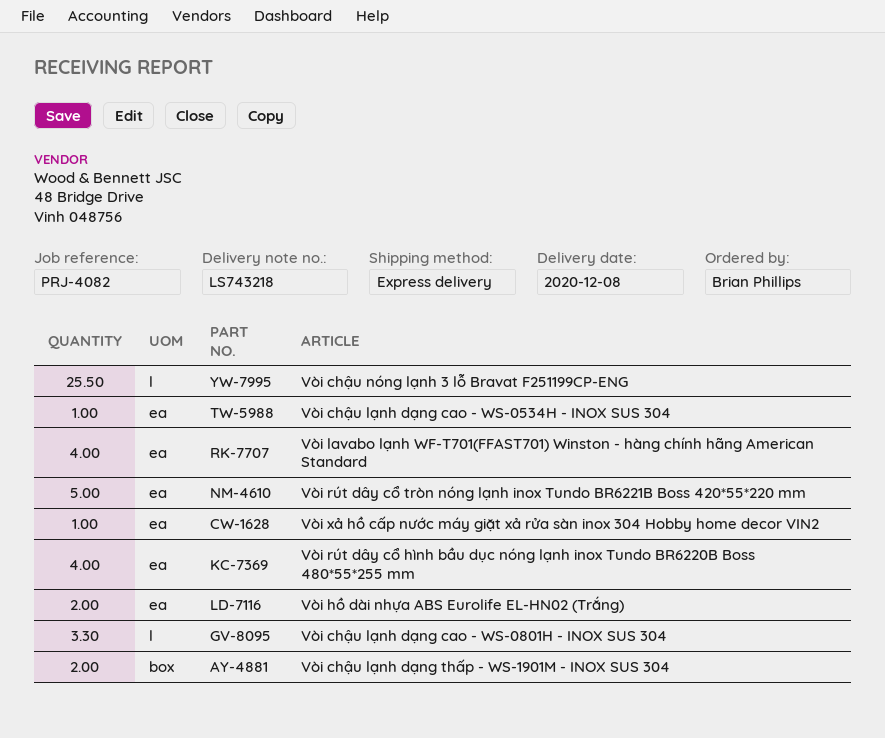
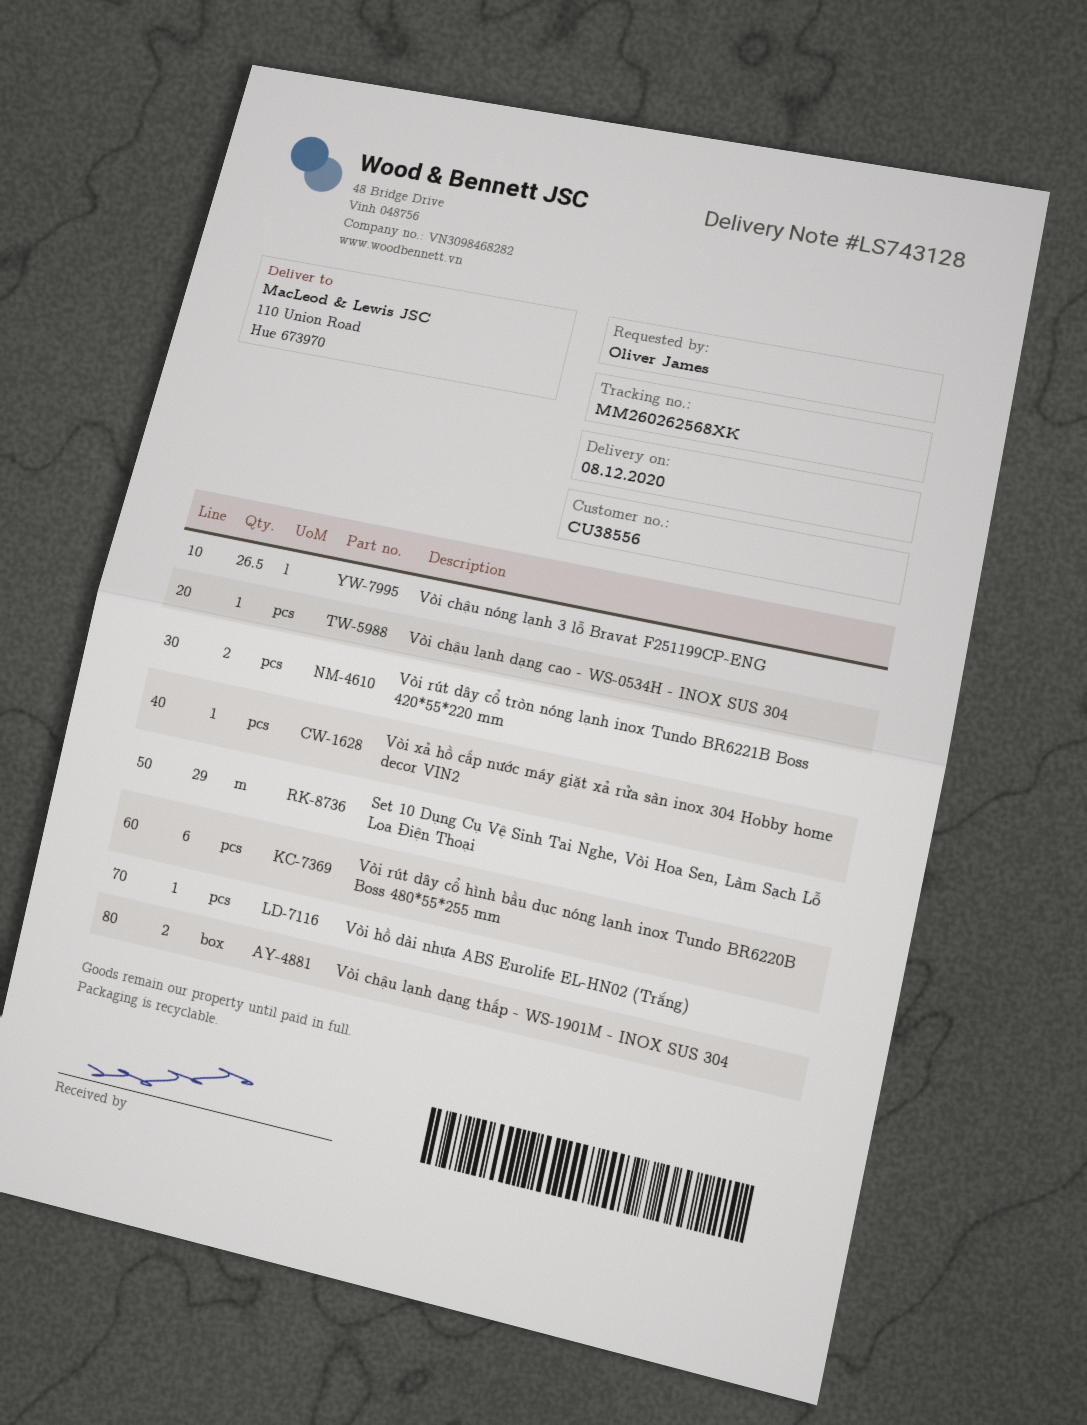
delivery note number: LS743218 -> LS743128
ordered by: Brian Phillips -> Oliver James
Vòi chậu nóng lạnh 3 lỗ Bravat F251199CP-ENG: 25.5 -> 26.5
Vòi lavabo lạnh WF-T701(FFAST701) Winston - hàng chính hãng American Standard: 4 -> none
Vòi rút dây cổ tròn nóng lạnh inox Tundo BR6221B Boss 420*55*220 mm: 5 -> 2
Vòi rút dây cổ hình bầu dục nóng lạnh inox Tundo BR6220B Boss 480*55*255 mm: 4 -> 6
Vòi hồ dài nhựa ABS Eurolife EL-HN02 (Trắng): 2 -> 1
Vòi chậu lạnh dạng cao - WS-0801H - INOX SUS 304: 3.3 -> none
Set 10 Dụng Cụ Vệ Sinh Tai Nghe, Vòi Hoa Sen, Làm Sạch Lỗ Loa Điện Thoại: none -> 29

